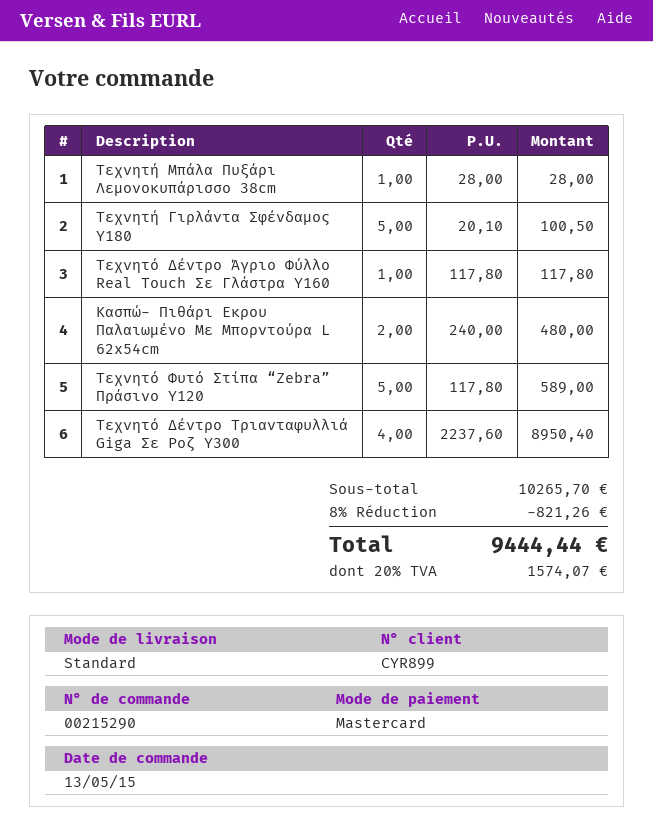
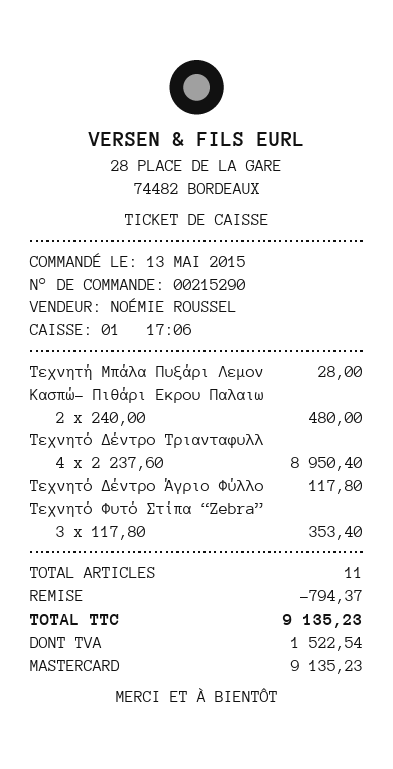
Τεχνητή Γιρλάντα Σφένδαμος Υ180: 5 x 20.10 = 100.50 -> none
Τεχνητό Φυτό Στίπα “Zebra” Πράσινο Y120: 5 x 117.80 = 589.00 -> 3 x 117.80 = 353.40
discount: 821.26 -> 794.37
tax: 1574.07 -> 1522.54
total: 9444.44 -> 9135.23

